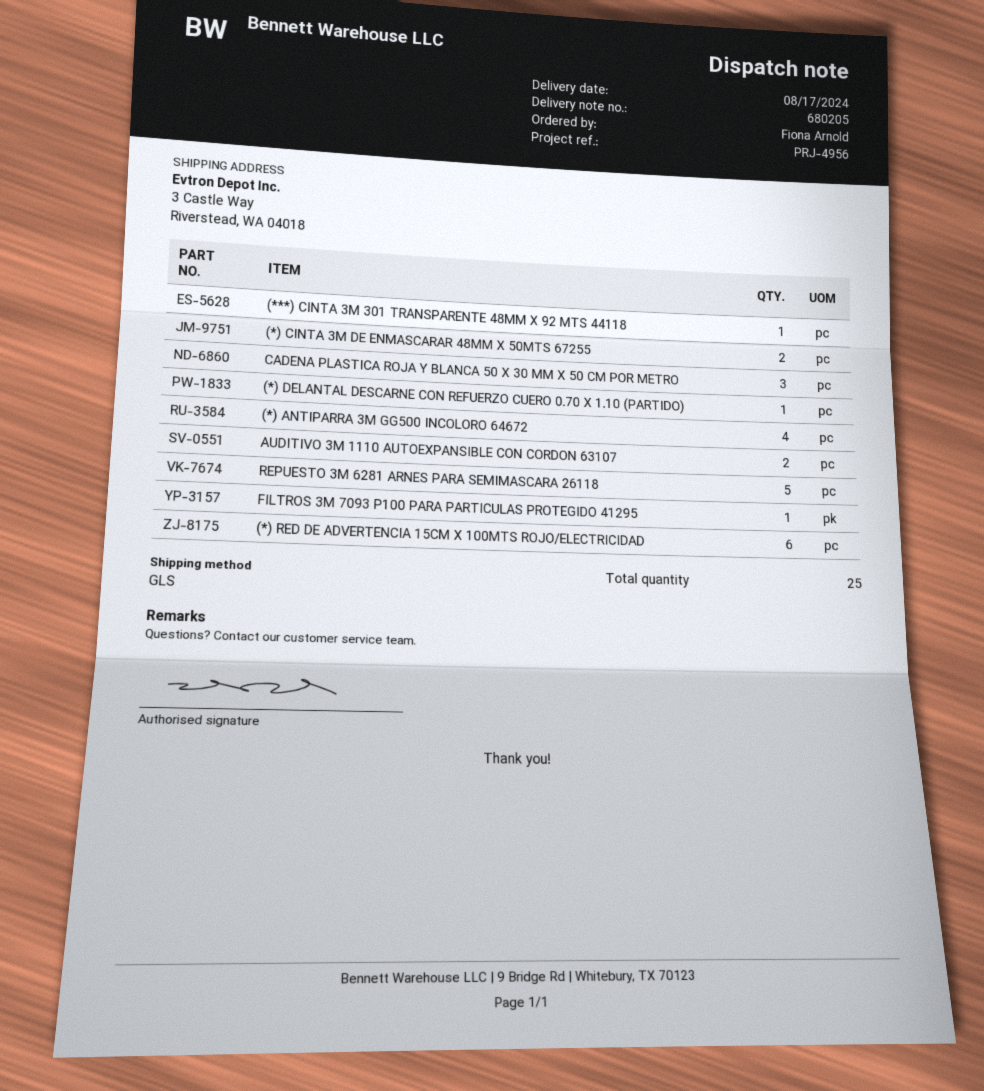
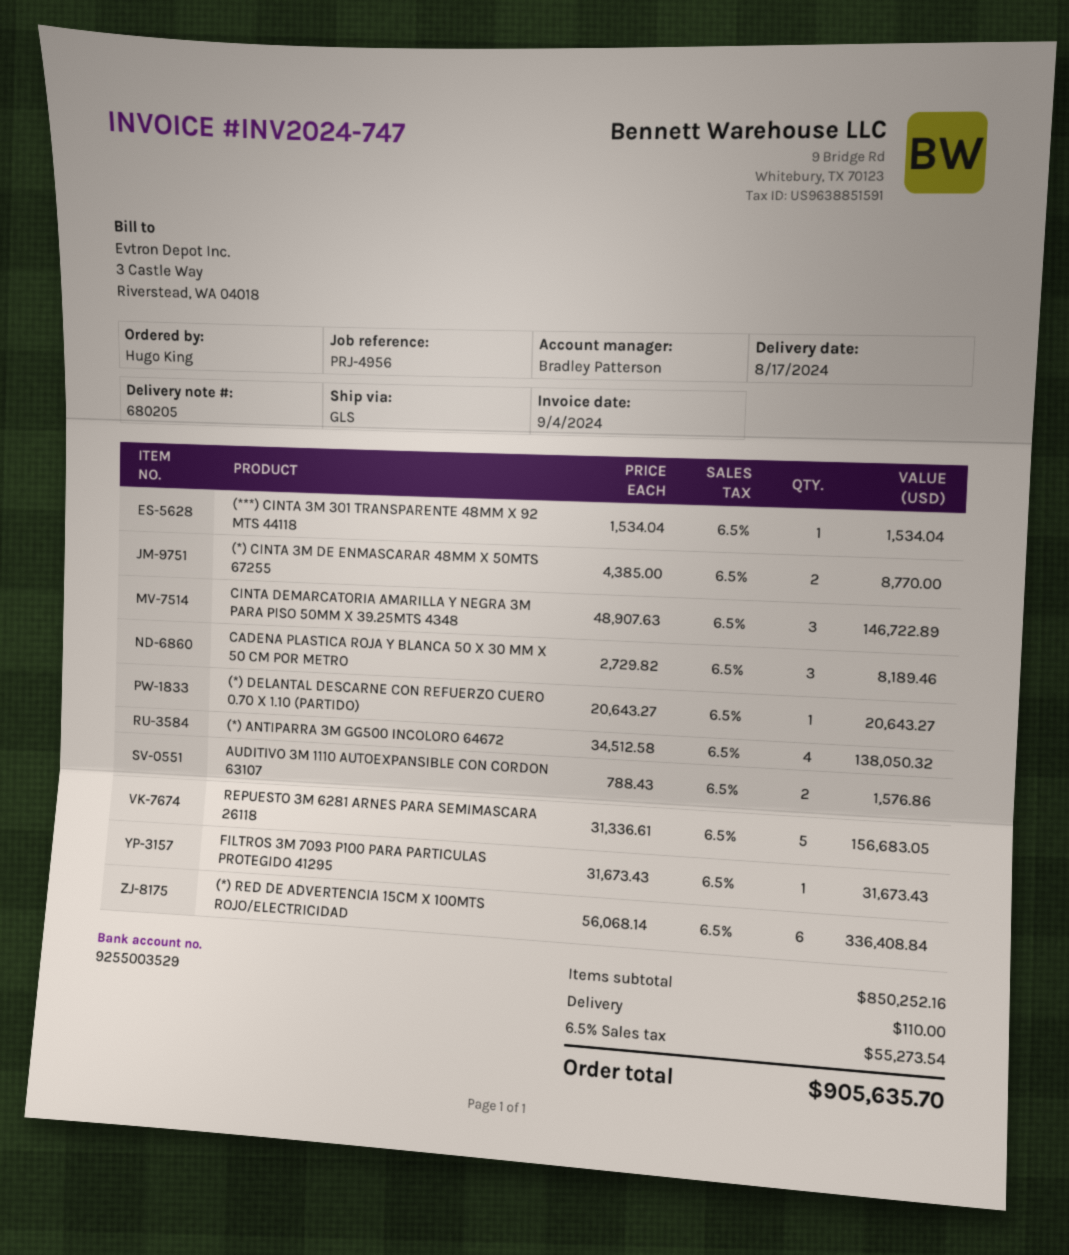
ordered by: Fiona Arnold -> Hugo King
CINTA DEMARCATORIA AMARILLA Y NEGRA 3M PARA PISO 50MM X 39.25MTS 4348: none -> 3

